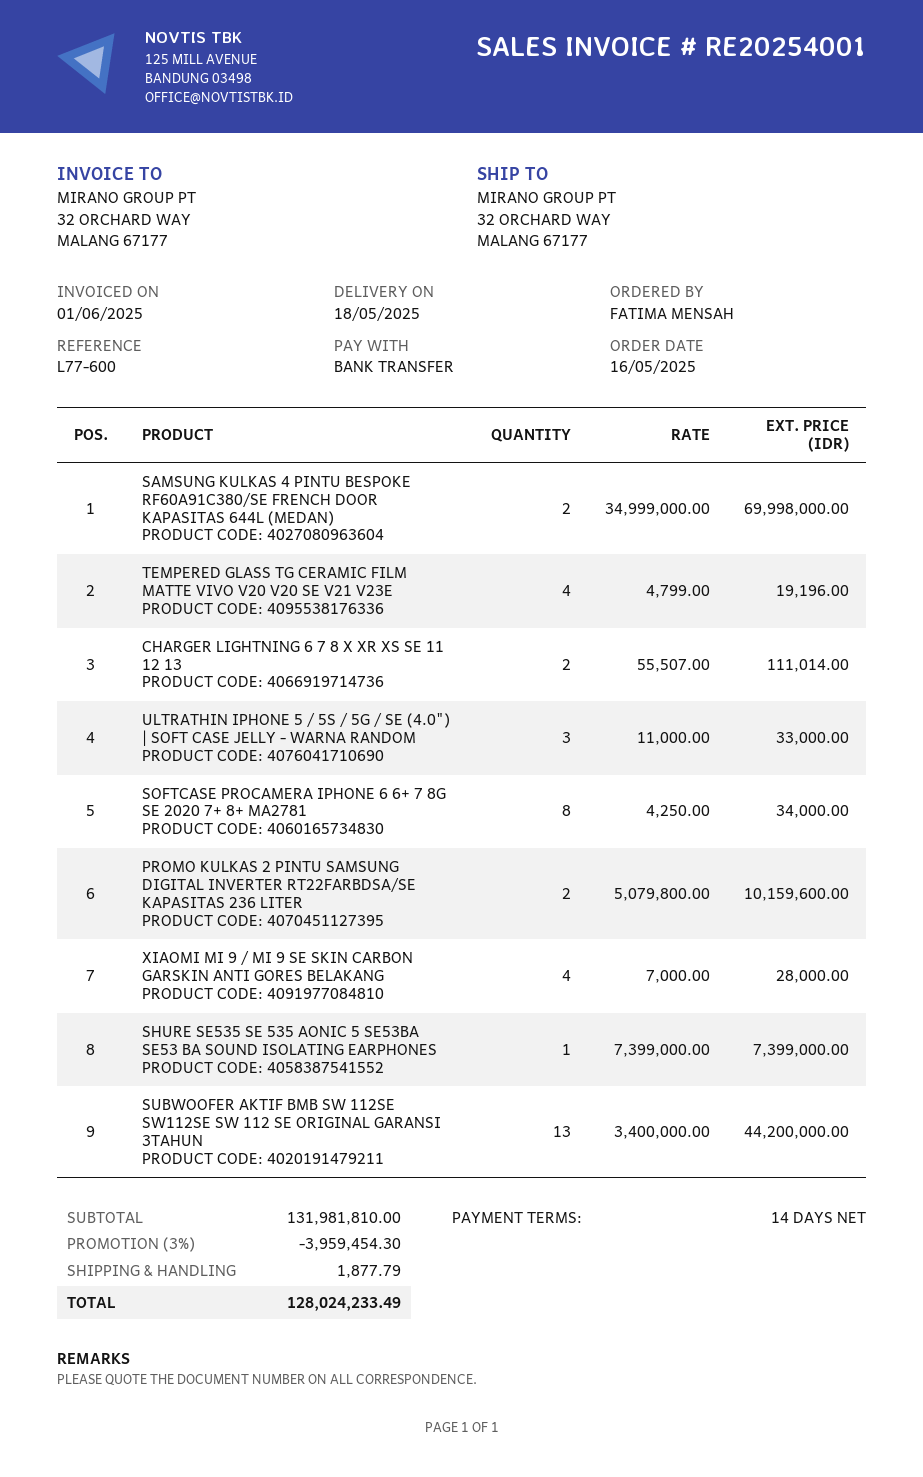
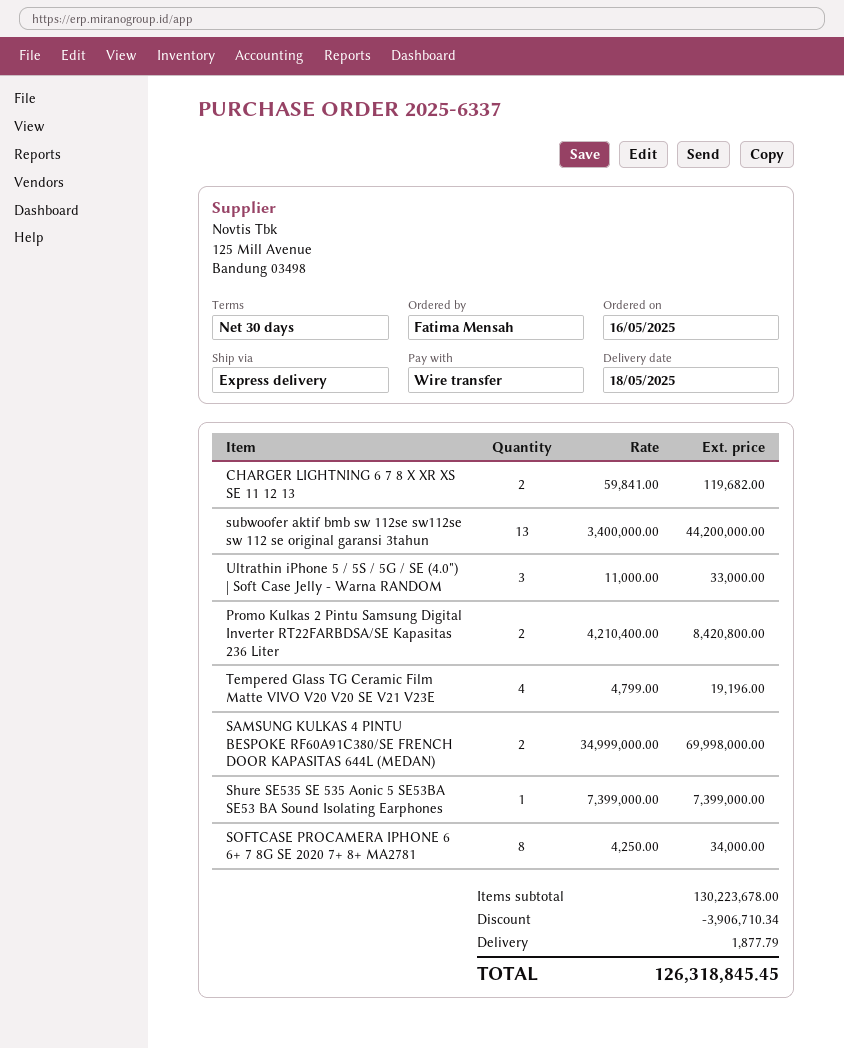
payment terms: 14 days -> 30 days
CHARGER LIGHTNING 6 7 8 X XR XS SE 11 12 13: 2 x 55507.00 = 111014.00 -> 2 x 59841.00 = 119682.00
PROMO KULKAS 2 PINTU SAMSUNG DIGITAL INVERTER RT22FARBDSA/SE KAPASITAS 236 LITER: 2 x 5079800.00 = 10159600.00 -> 2 x 4210400.00 = 8420800.00
XIAOMI MI 9 / MI 9 SE SKIN CARBON GARSKIN ANTI GORES BELAKANG: 4 x 7000.00 = 28000.00 -> none
subtotal: 131981810.00 -> 130223678.00
discount: 3959454.30 -> 3906710.34
total: 128024233.49 -> 126318845.45

